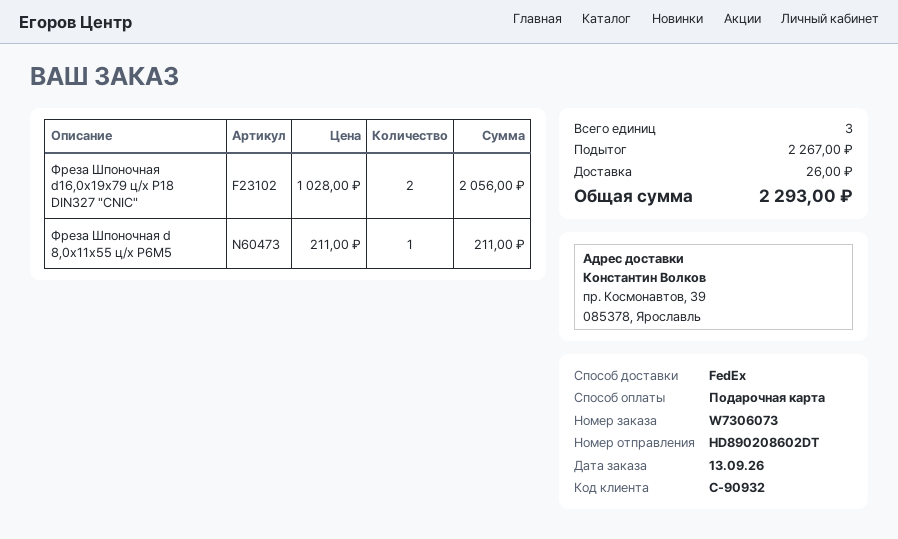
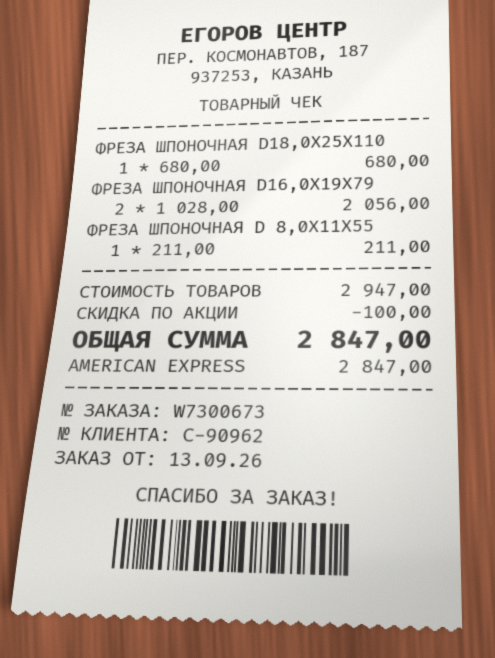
order number: W7306073 -> W7300673
customer number: C-90932 -> C-90962
payment method: gift card -> American Express
ФРЕЗА ШПОНОЧНАЯ D18,0Х25Х110: none -> 1 x 680.00 = 680.00
subtotal: 2267.00 -> 2947.00
discount: none -> 100.00
shipping: 26.00 -> none
total: 2293.00 -> 2847.00

